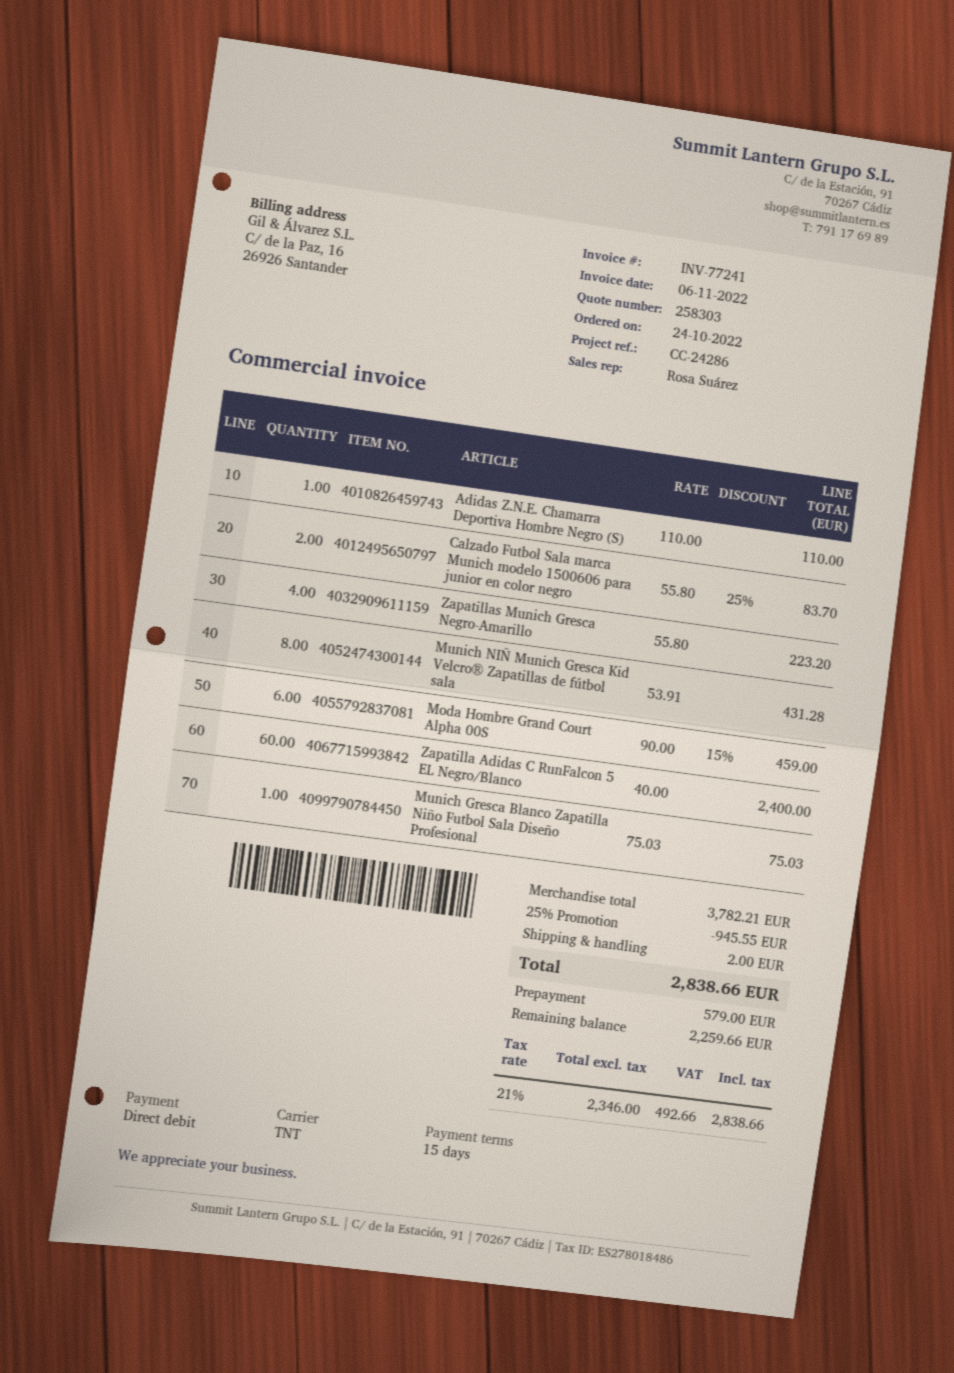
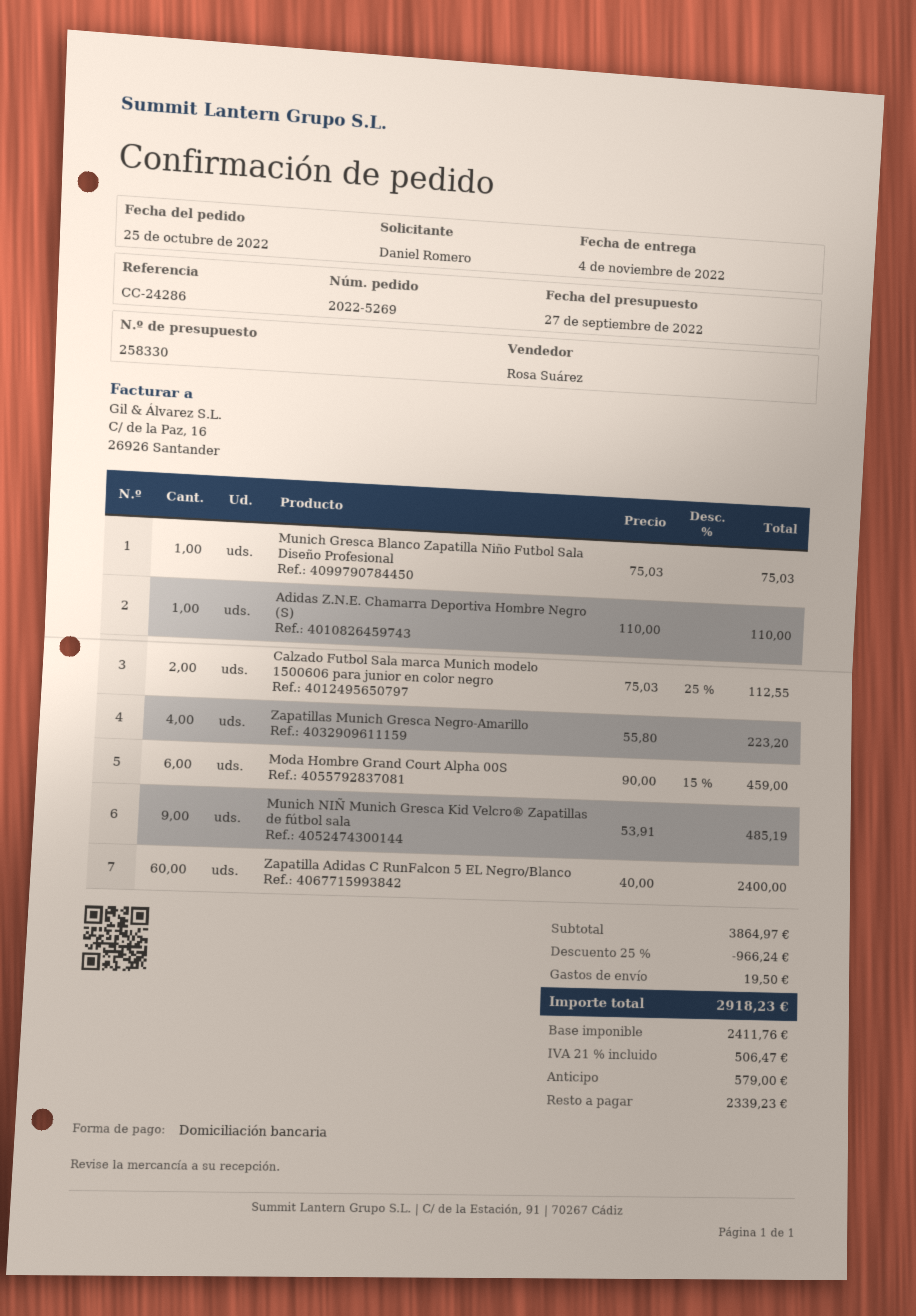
quote number: 258303 -> 258330
order date: 2022-10-24 -> 2022-10-25
Calzado Futbol Sala marca Munich modelo 1500606 para junior en color negro: 2 x 55.80 - 25% = 83.70 -> 2 x 75.03 - 25% = 112.55
Munich NIÑ Munich Gresca Kid Velcro® Zapatillas de fútbol sala: 8 x 53.91 = 431.28 -> 9 x 53.91 = 485.19
subtotal: 3782.21 -> 3864.97
discount: 25% = 945.55 -> 25% = 966.24
shipping: 2.00 -> 19.50
net: 2346.00 -> 2411.76
tax: 21% = 492.66 -> 21% = 506.47
total: 2838.66 -> 2918.23
balance: 2259.66 -> 2339.23

